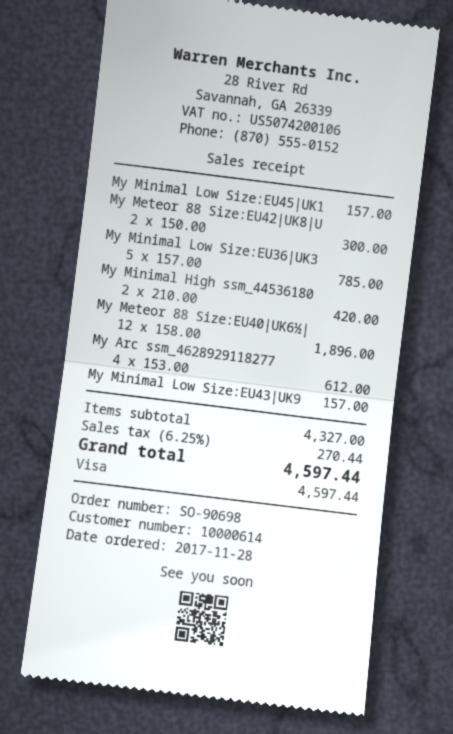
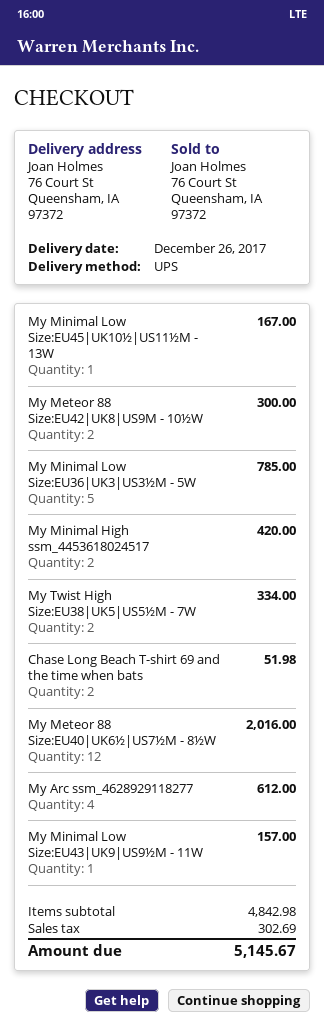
My Minimal Low Size:EU45|UK1: 1 for 157.00 -> 1 for 167.00
My Meteor 88 Size:EU40|UK6½|: 12 for 1896.00 -> 12 for 2016.00
My Twist High Size:EU38|UK5|US5½M - 7W: none -> 2 for 334.00
Chase Long Beach T-shirt 69 and the time when bats: none -> 2 for 51.98
subtotal: 4327.00 -> 4842.98
tax: 270.44 -> 302.69
total: 4597.44 -> 5145.67

